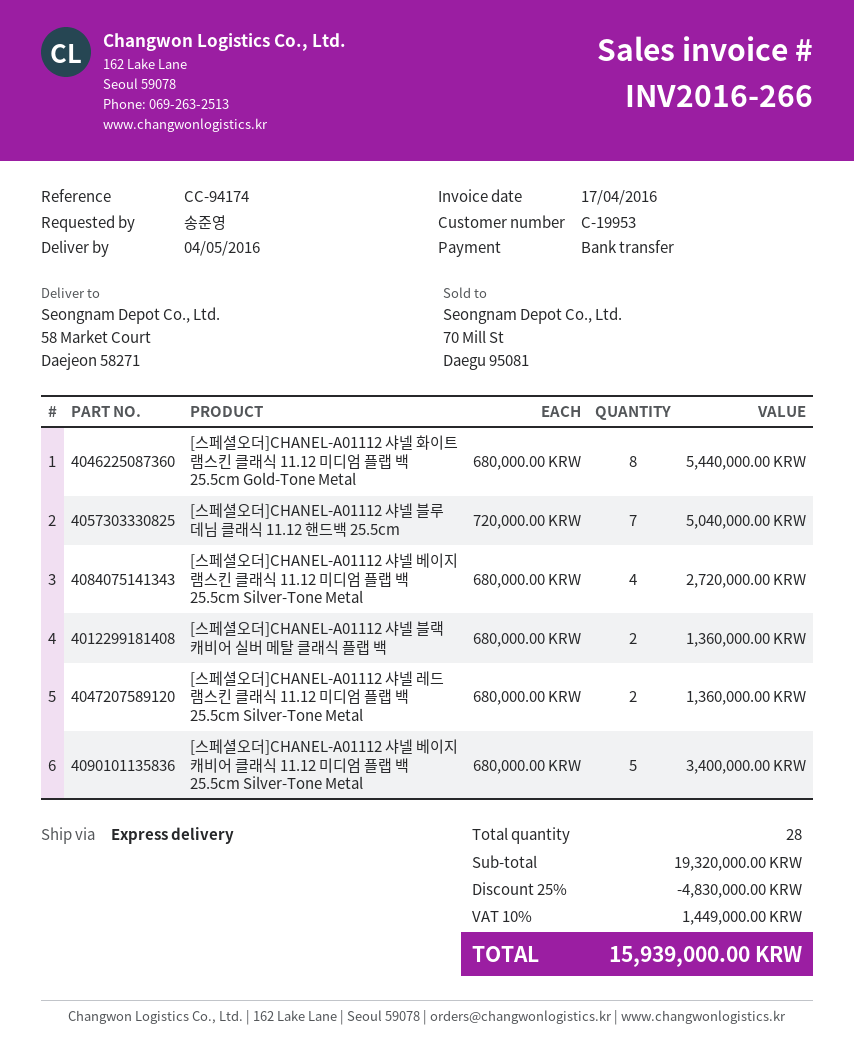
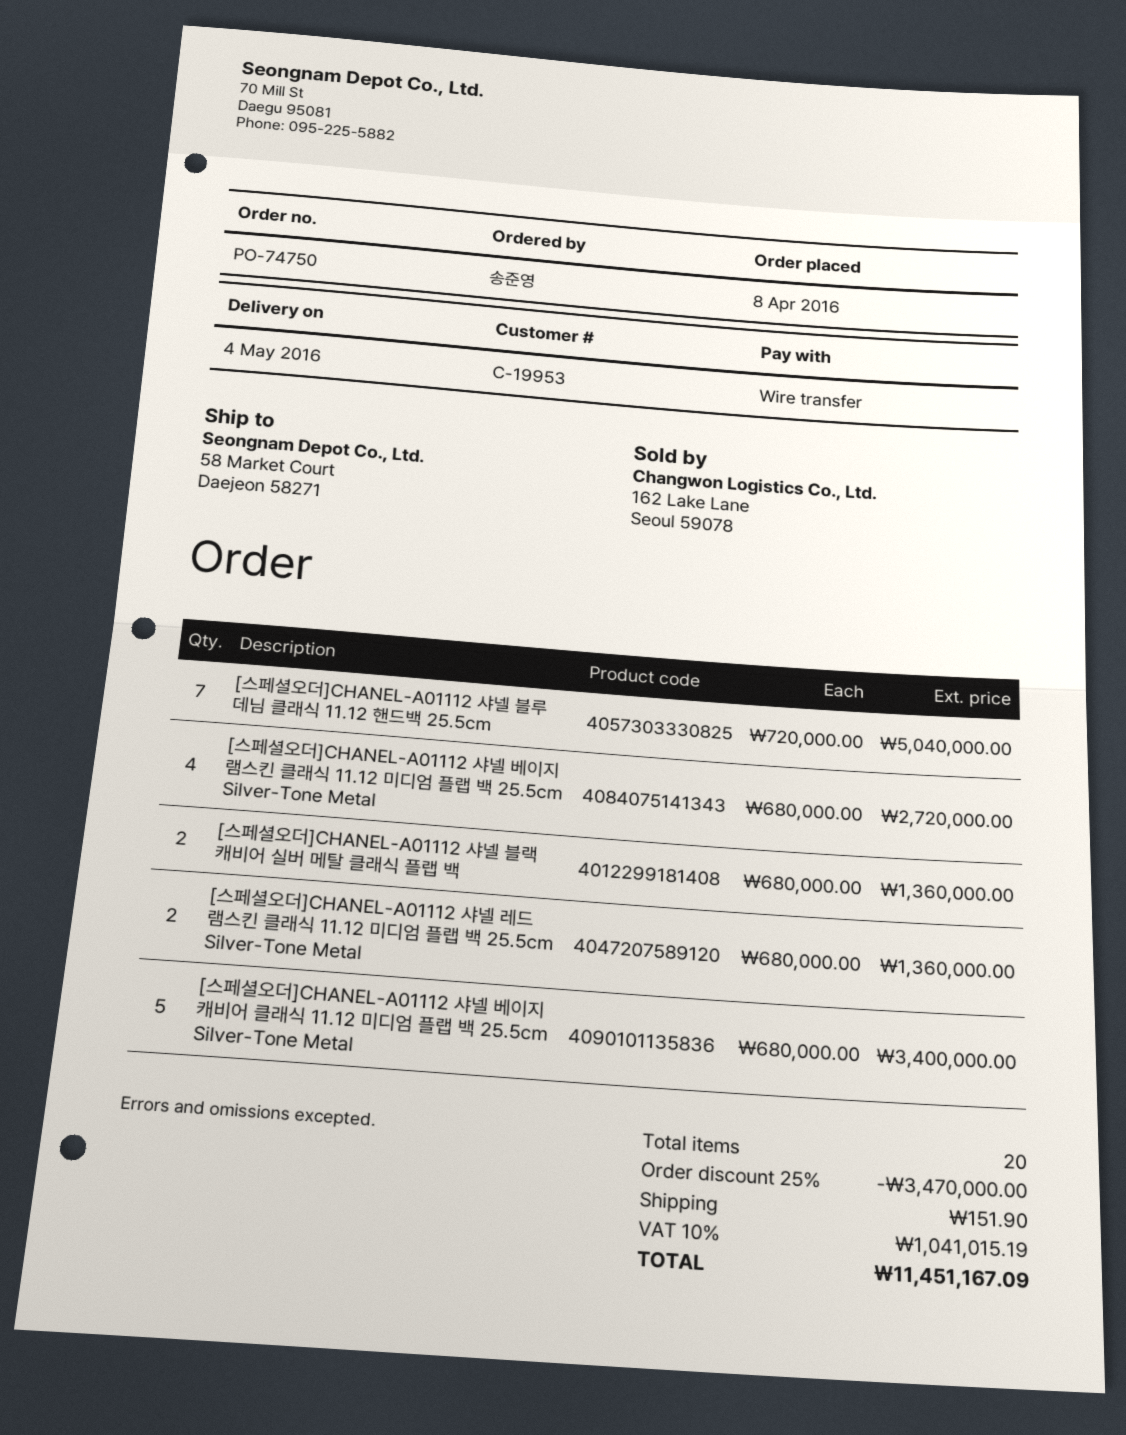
[스페셜오더]CHANEL-A01112 샤넬 화이트 램스킨 클래식 11.12 미디엄 플랩 백 25.5cm Gold-Tone Metal: 8 x 680000.00 = 5440000.00 -> none
total quantity: 28 -> 20
discount: 25% = 4830000.00 -> 25% = 3470000.00
shipping: none -> 151.90
tax: 10% = 1449000.00 -> 10% = 1041015.19
total: 15939000.00 -> 11451167.09

